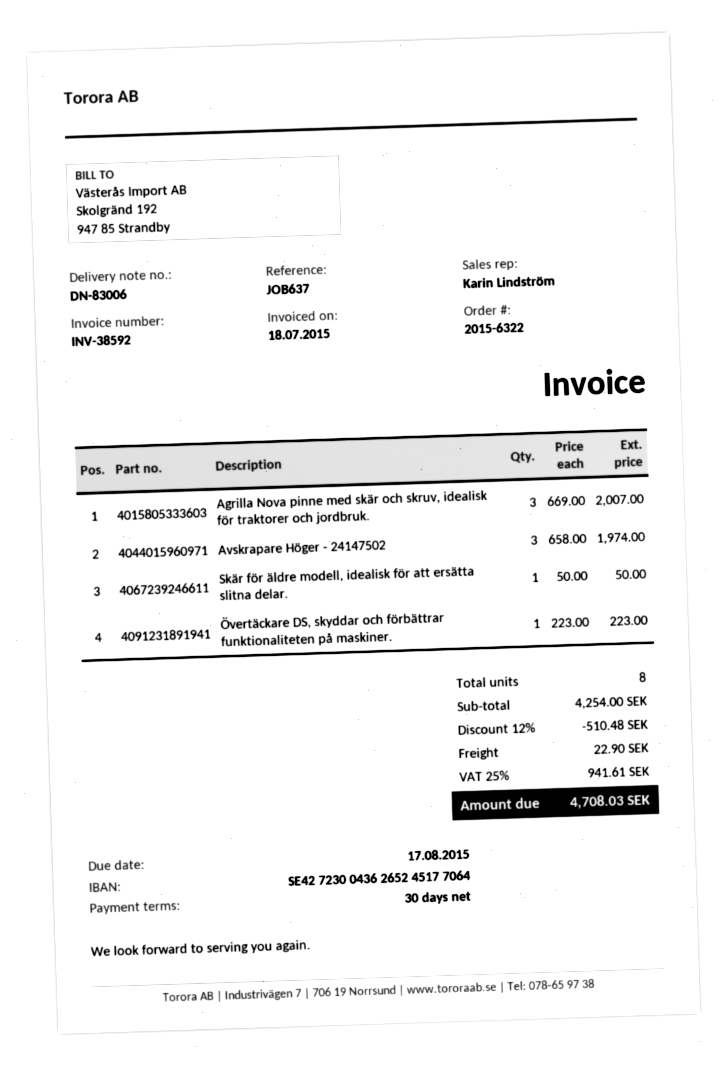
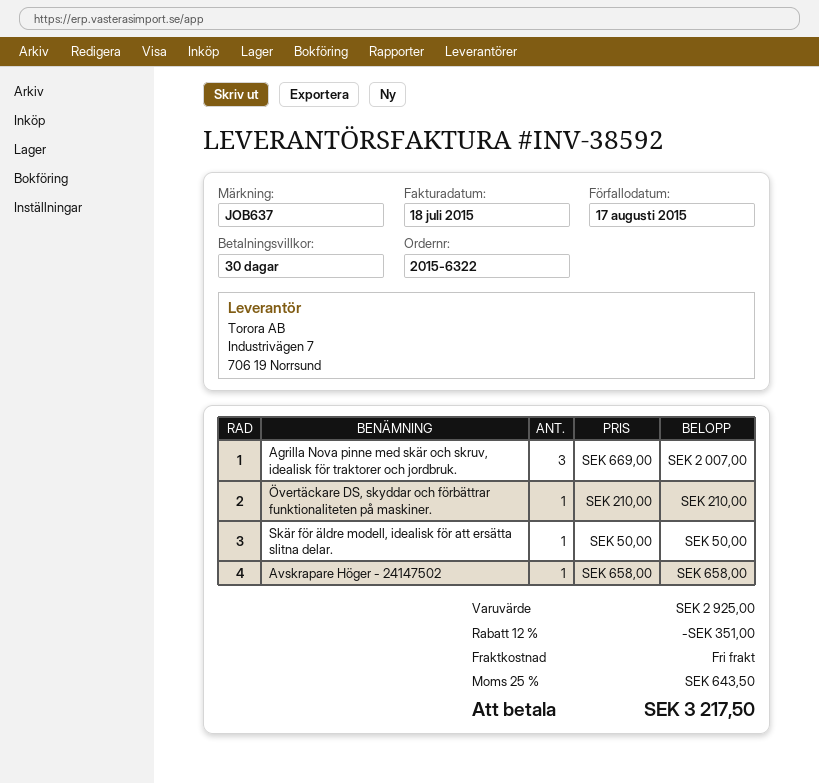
Avskrapare Höger - 24147502: 3 x 658.00 = 1974.00 -> 1 x 658.00 = 658.00
Övertäckare DS, skyddar och förbättrar funktionaliteten på maskiner.: 1 x 223.00 = 223.00 -> 1 x 210.00 = 210.00
subtotal: 4254.00 -> 2925.00
discount: 12% = 510.48 -> 12% = 351.00
shipping: 22.90 -> 0.00
tax: 25% = 941.61 -> 25% = 643.50
total: 4708.03 -> 3217.50

